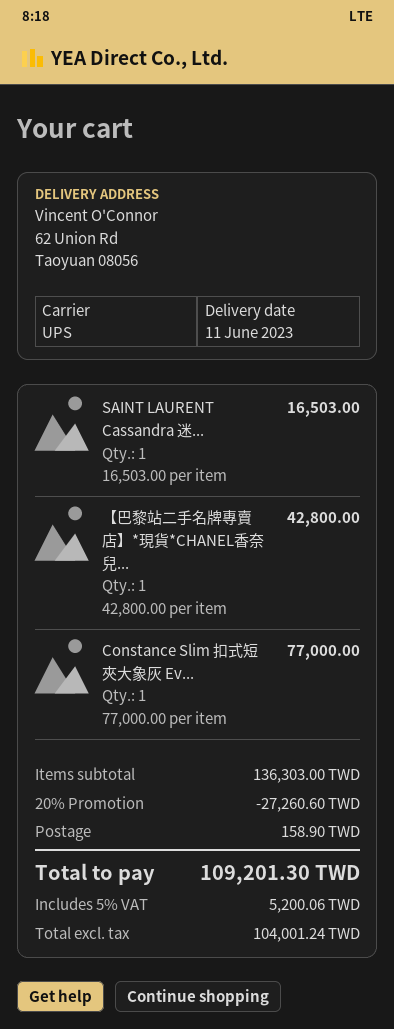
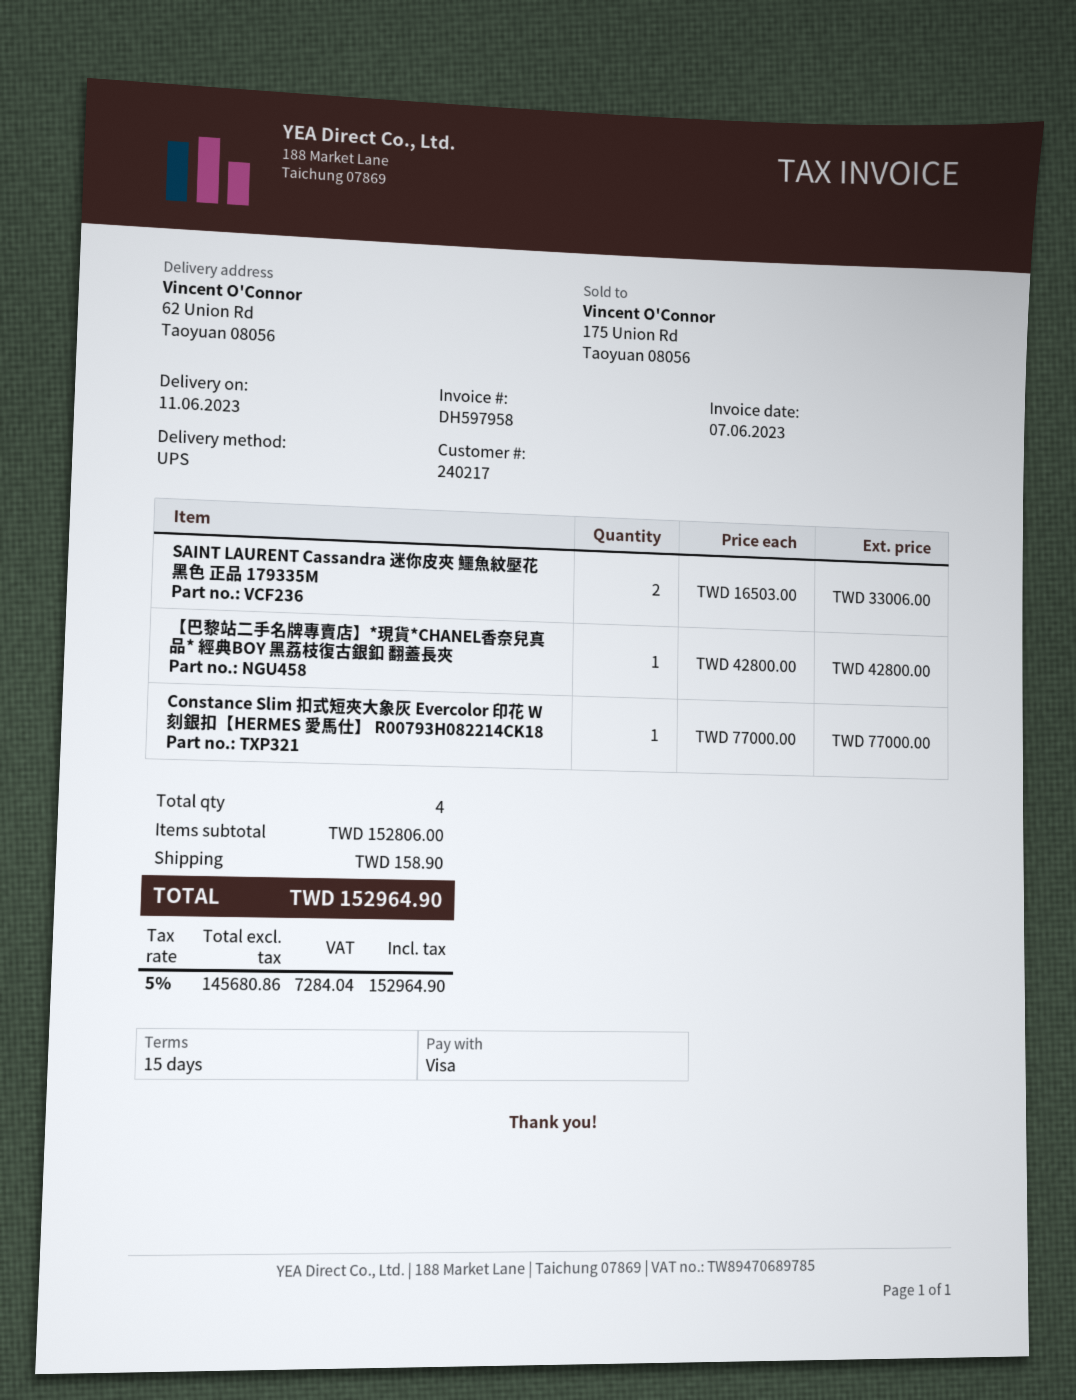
SAINT LAURENT Cassandra 迷...: 1 x 16503.00 = 16503.00 -> 2 x 16503.00 = 33006.00
subtotal: 136303.00 -> 152806.00
discount: 20% = 27260.60 -> none
net: 104001.24 -> 145680.86
tax: 5% = 5200.06 -> 5% = 7284.04
total: 109201.30 -> 152964.90

